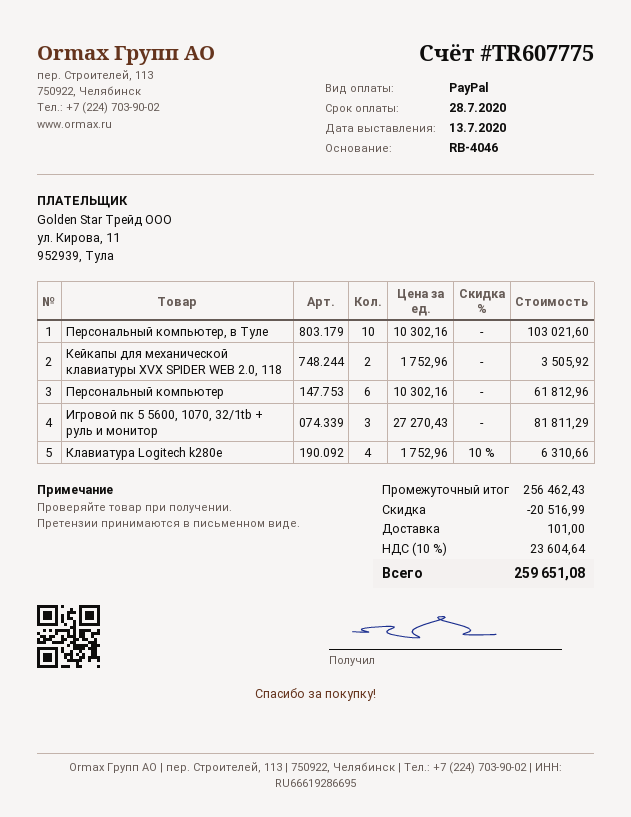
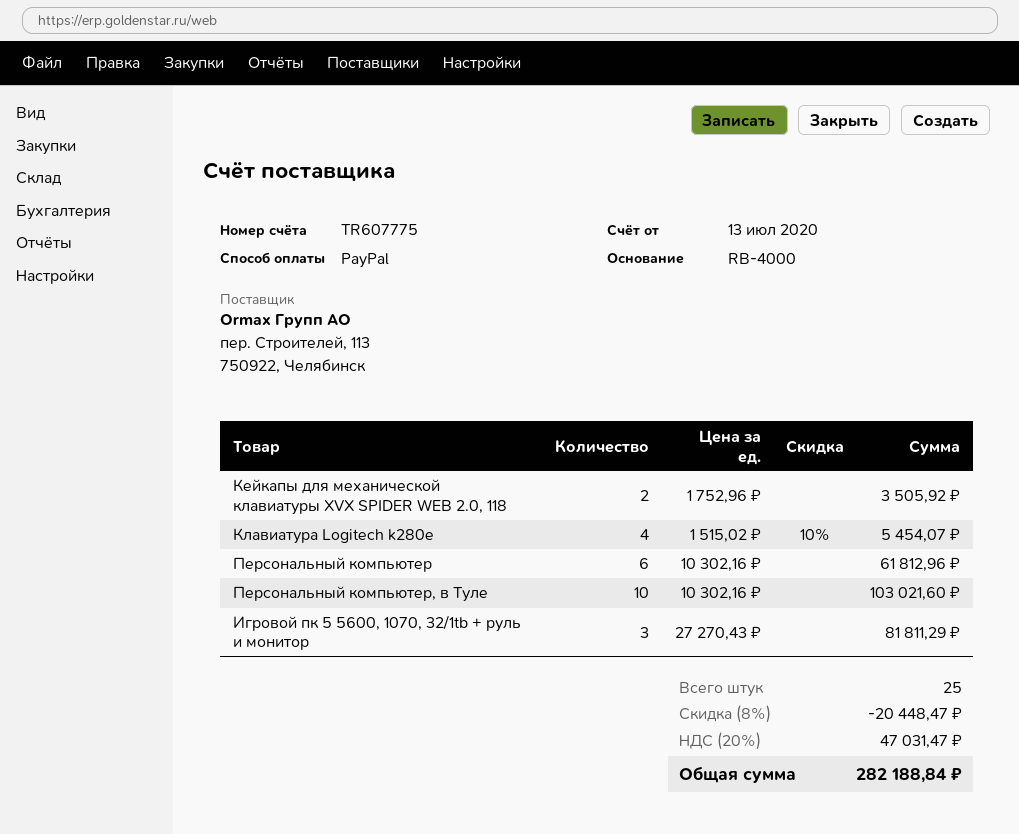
reference: RB-4046 -> RB-4000
Клавиатура Logitech k280e: 4 x 1752.96 - 10% = 6310.66 -> 4 x 1515.02 - 10% = 5454.07
discount: 20516.99 -> 20448.47
shipping: 101.00 -> none
tax: 10% = 23604.64 -> 20% = 47031.47
total: 259651.08 -> 282188.84

